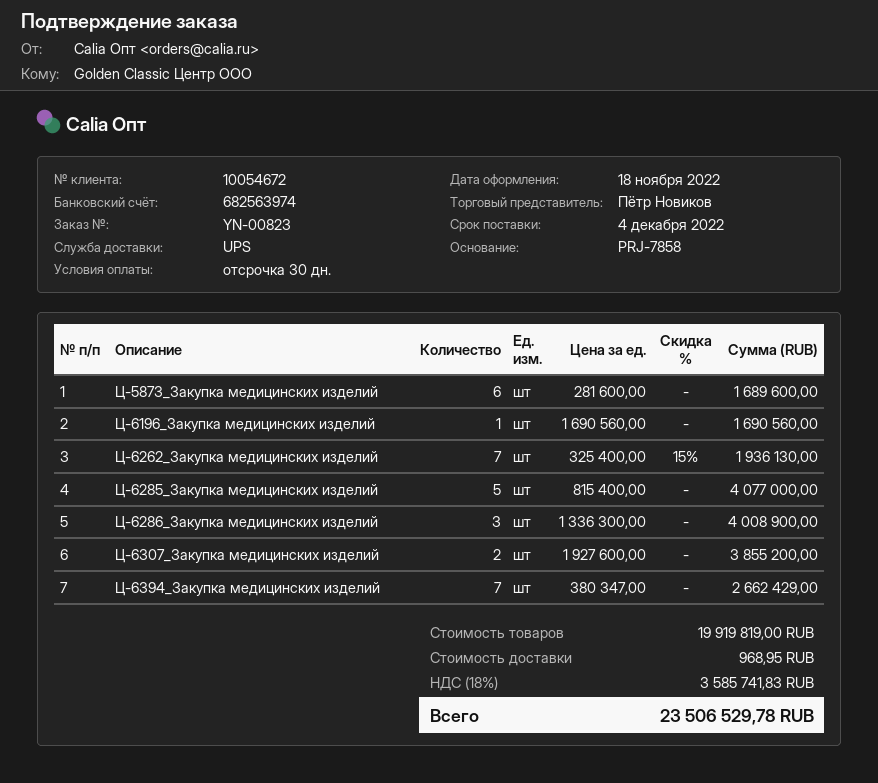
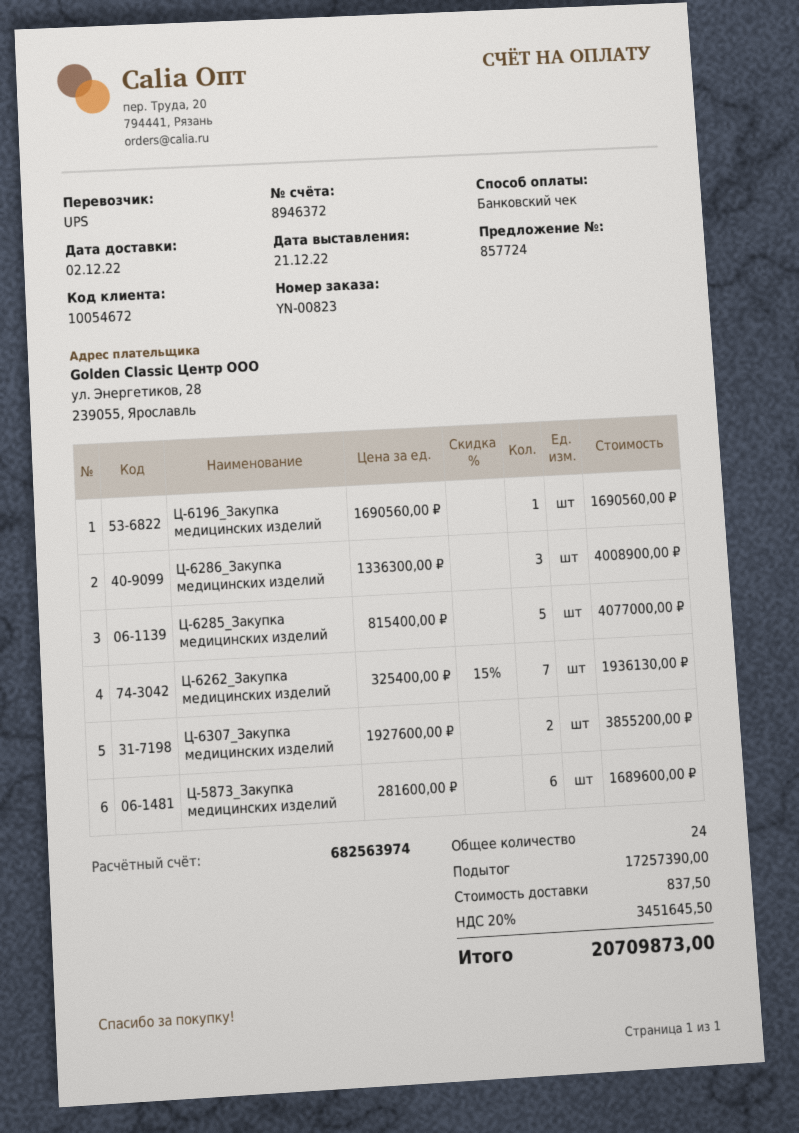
delivery date: 2022-12-04 -> 2022-12-02
Ц-6394_Закупка медицинских изделий: 7 x 380347.00 = 2662429.00 -> none
subtotal: 19919819.00 -> 17257390.00
shipping: 968.95 -> 837.50
tax: 18% = 3585741.83 -> 20% = 3451645.50
total: 23506529.78 -> 20709873.00

